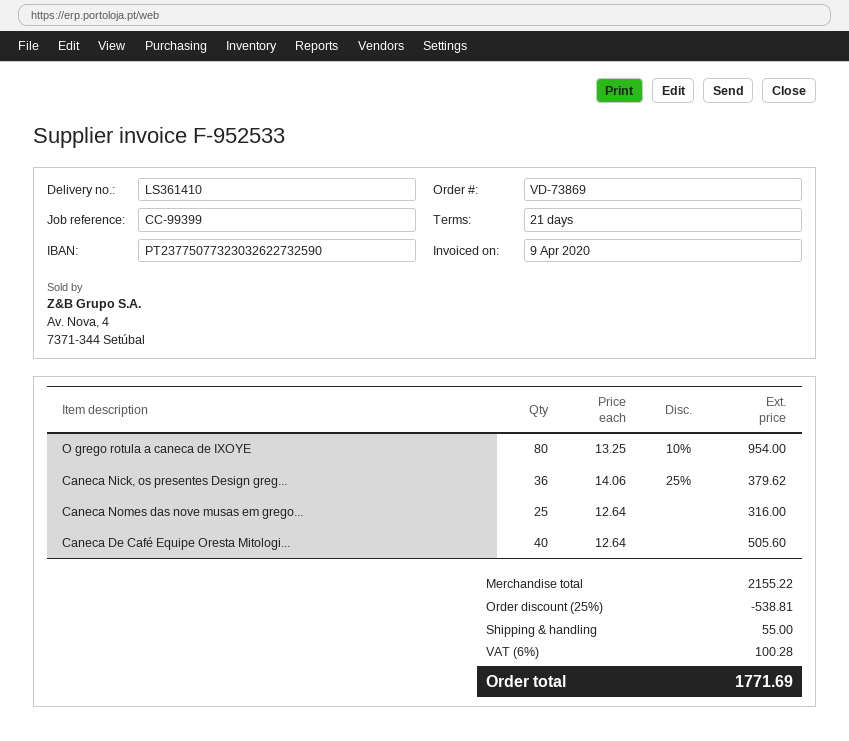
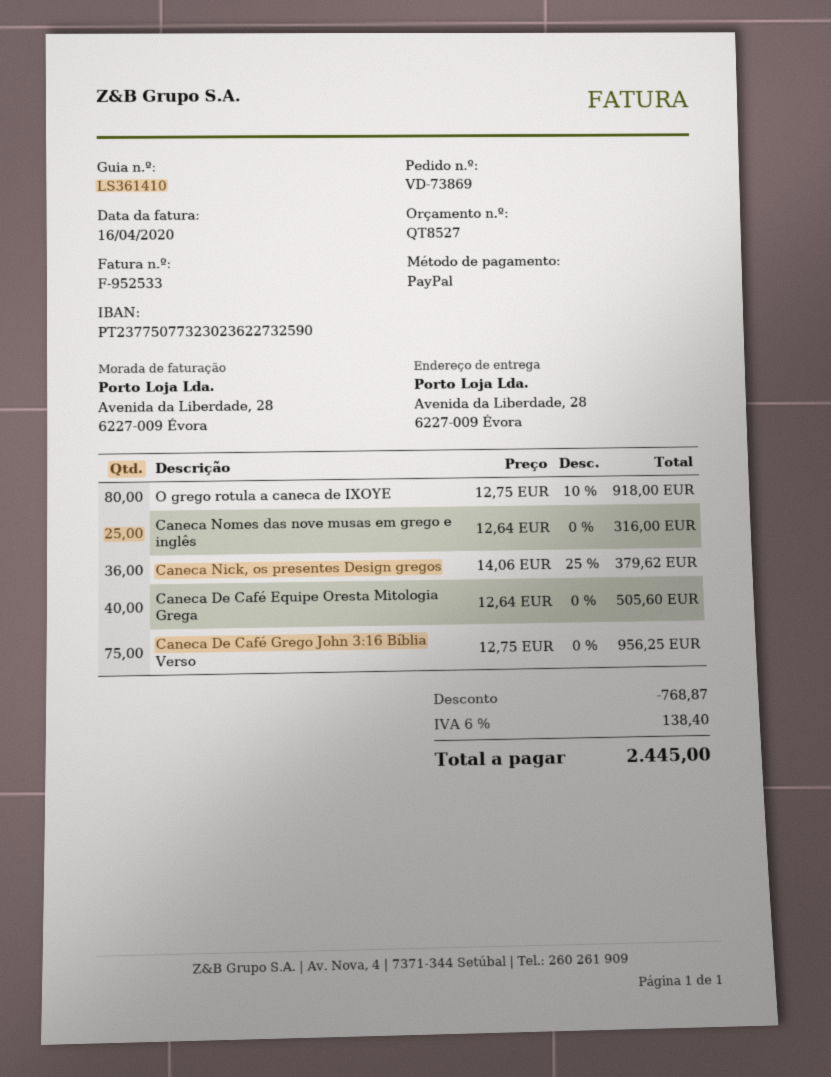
invoice date: 2020-04-09 -> 2020-04-16
bank account: PT23775077323032622732590 -> PT23775077323023622732590
O grego rotula a caneca de IXOYE: 80 x 13.25 - 10% = 954.00 -> 80 x 12.75 - 10% = 918.00
Caneca De Café Grego John 3:16 Bíblia Verso: none -> 75 x 12.75 = 956.25
discount: 538.81 -> 768.87
shipping: 55.00 -> none
tax: 6% = 100.28 -> 6% = 138.40
total: 1771.69 -> 2445.00

